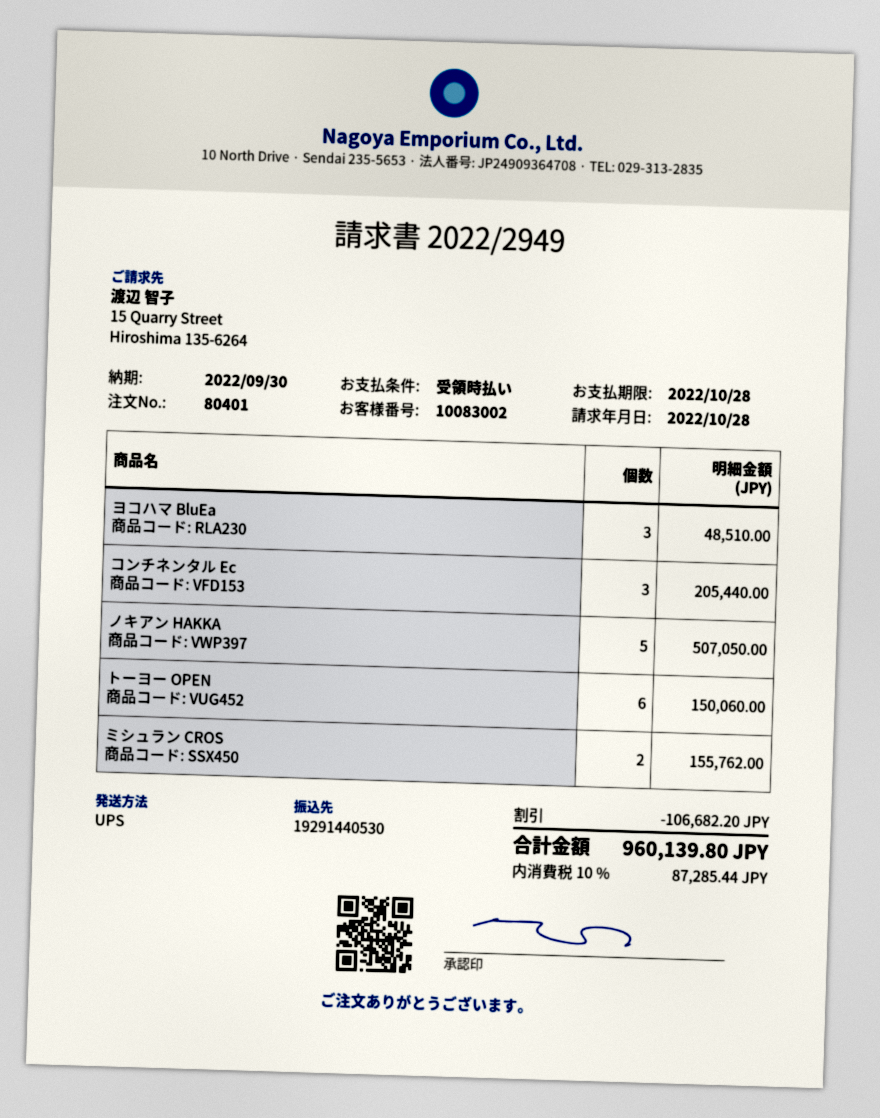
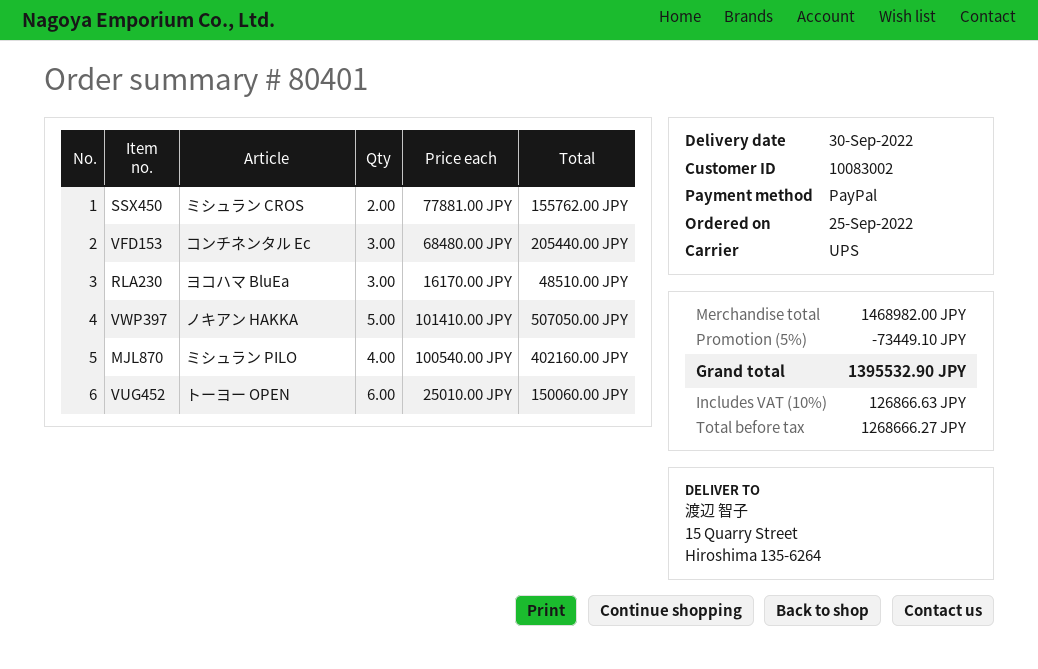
ミシュラン PILO: none -> 4 for 402160.00
discount: 106682.20 -> 73449.10
tax: 10% = 87285.44 -> 10% = 126866.63
total: 960139.80 -> 1395532.90

